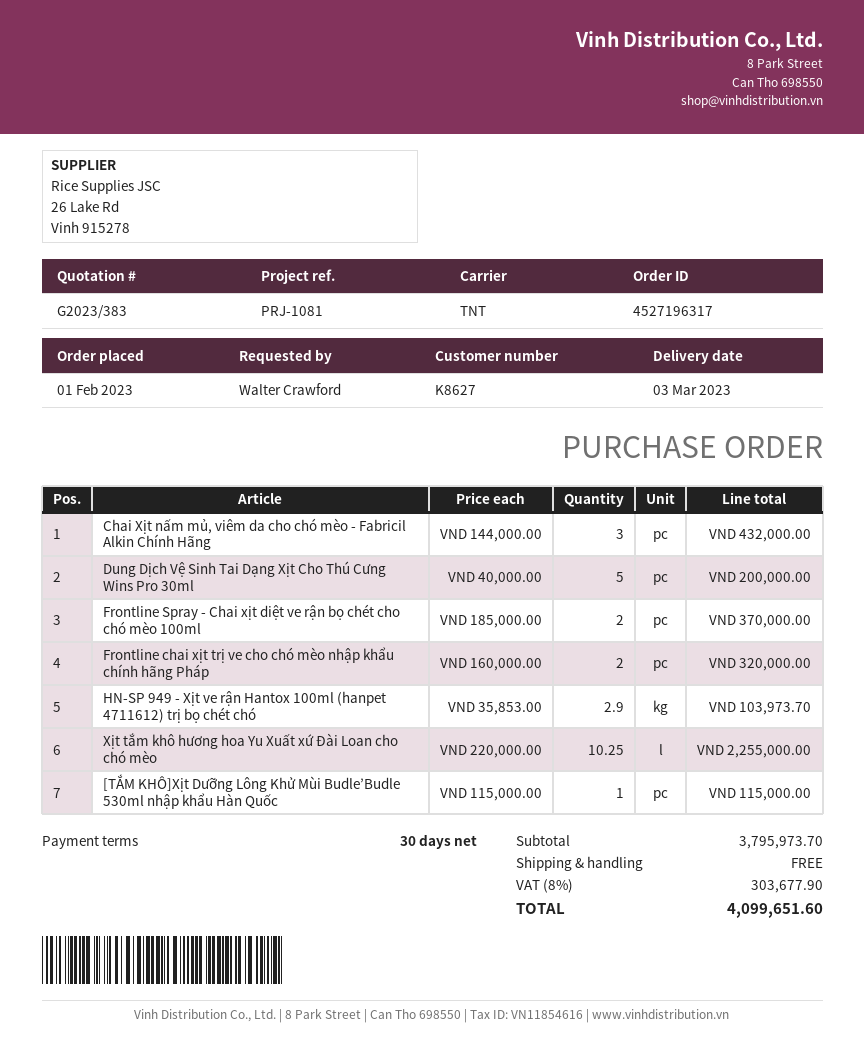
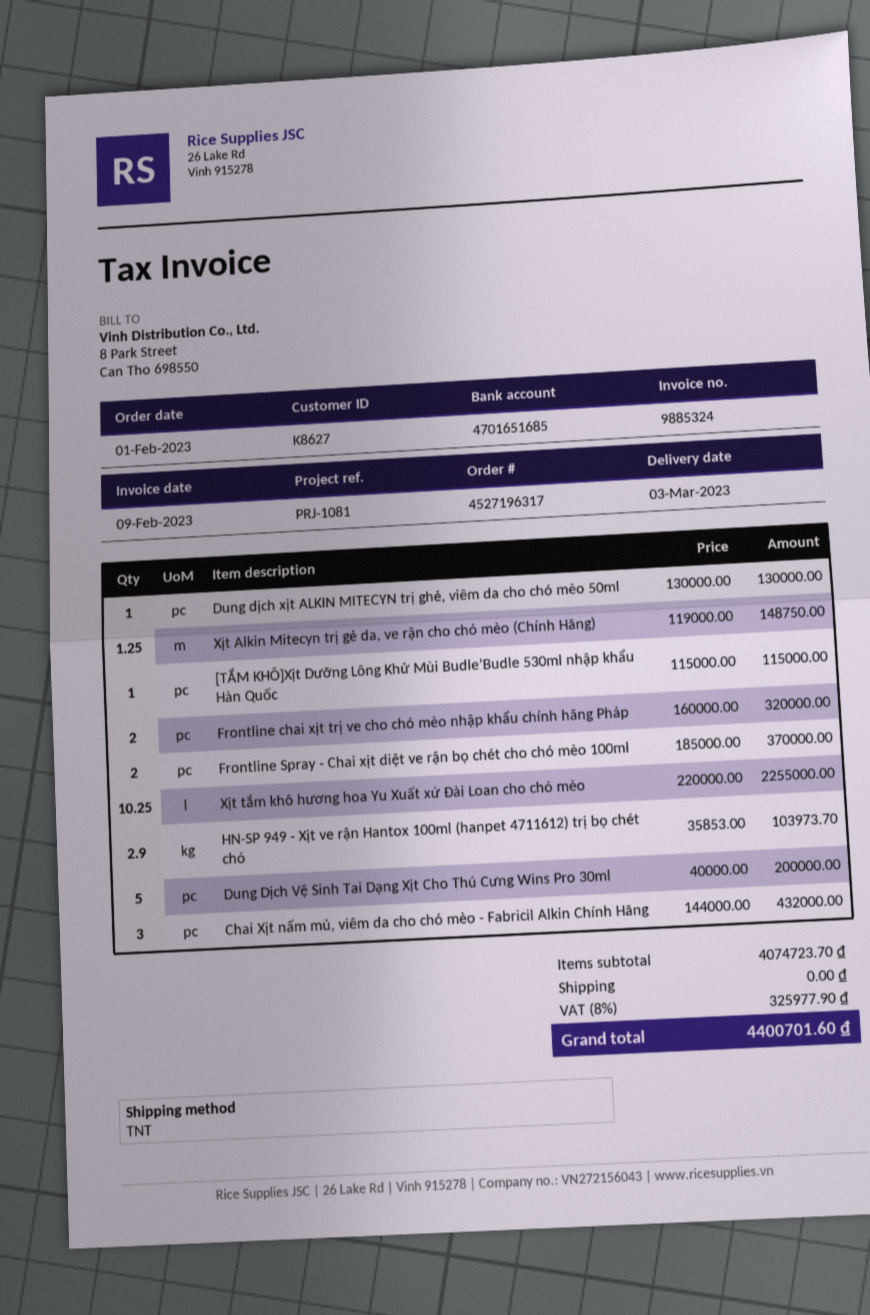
Dung dịch xịt ALKIN MITECYN trị ghẻ, viêm da cho chó mèo 50ml: none -> 1 x 130000.00 = 130000.00
Xịt Alkin Mitecyn trị gẻ da, ve rận cho chó mèo (Chính Hãng): none -> 1.25 x 119000.00 = 148750.00
subtotal: 3795973.70 -> 4074723.70
tax: 8% = 303677.90 -> 8% = 325977.90
total: 4099651.60 -> 4400701.60

